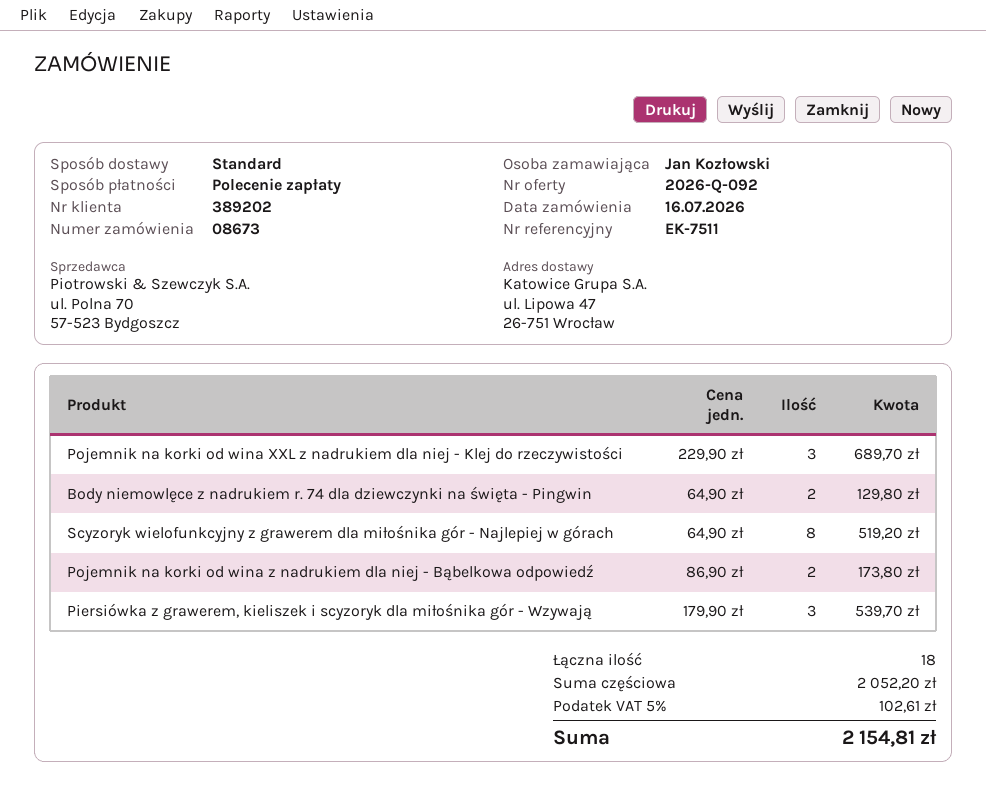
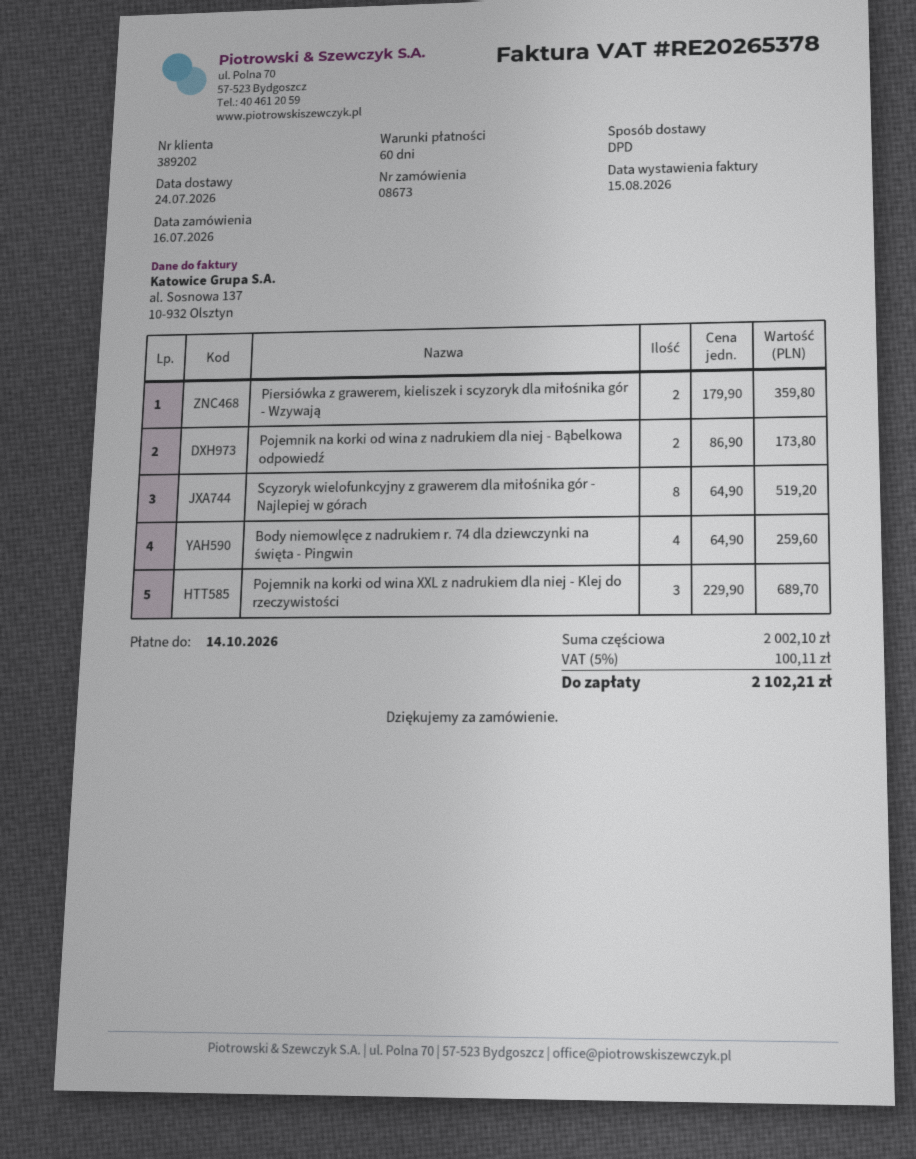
shipping method: standard -> DPD
Body niemowlęce z nadrukiem r. 74 dla dziewczynki na święta - Pingwin: 2 x 64.90 = 129.80 -> 4 x 64.90 = 259.60
Piersiówka z grawerem, kieliszek i scyzoryk dla miłośnika gór - Wzywają: 3 x 179.90 = 539.70 -> 2 x 179.90 = 359.80
subtotal: 2052.20 -> 2002.10
tax: 5% = 102.61 -> 5% = 100.11
total: 2154.81 -> 2102.21

